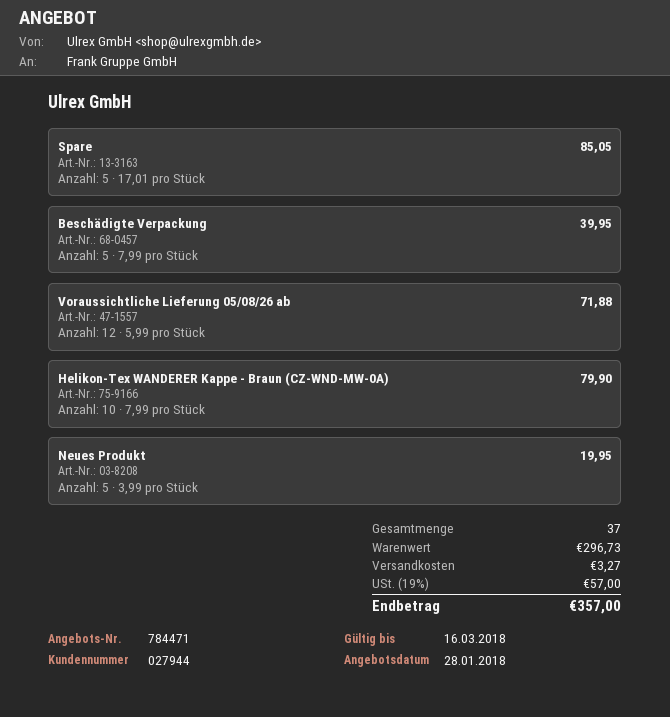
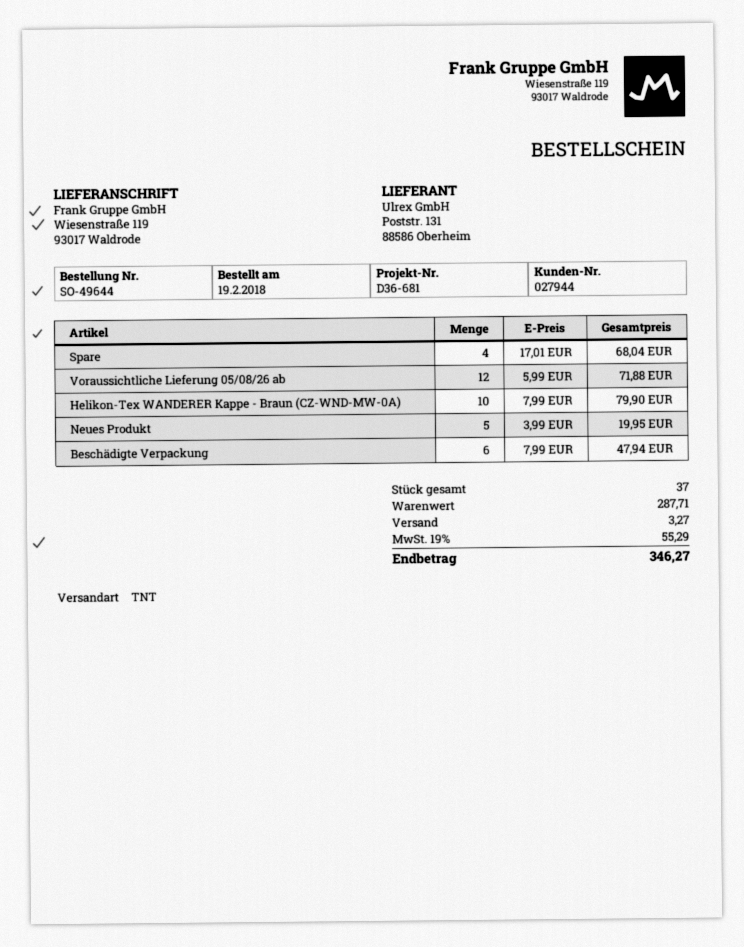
Spare: 5 x 17.01 = 85.05 -> 4 x 17.01 = 68.04
Beschädigte Verpackung: 5 x 7.99 = 39.95 -> 6 x 7.99 = 47.94
subtotal: 296.73 -> 287.71
tax: 19% = 57.00 -> 19% = 55.29
total: 357.00 -> 346.27

